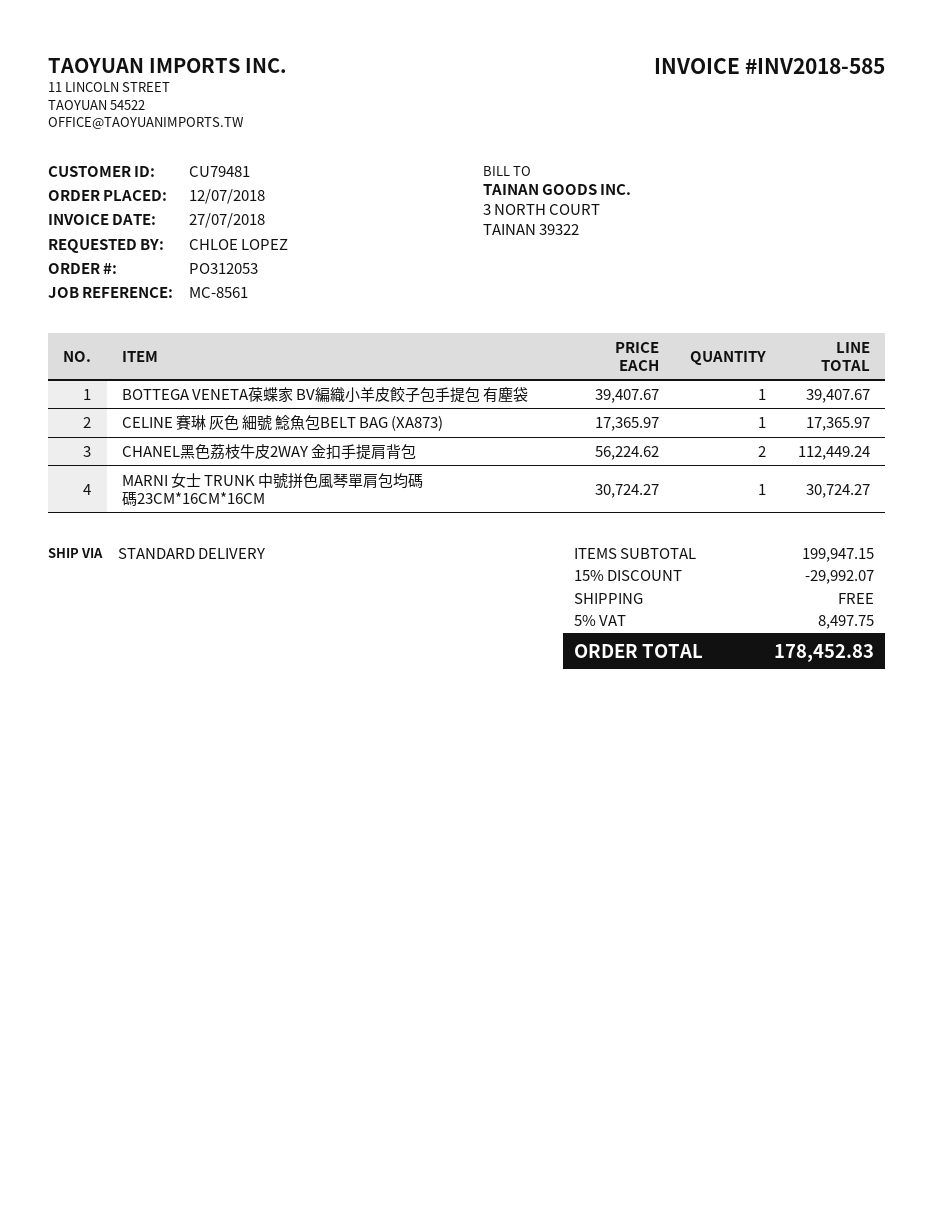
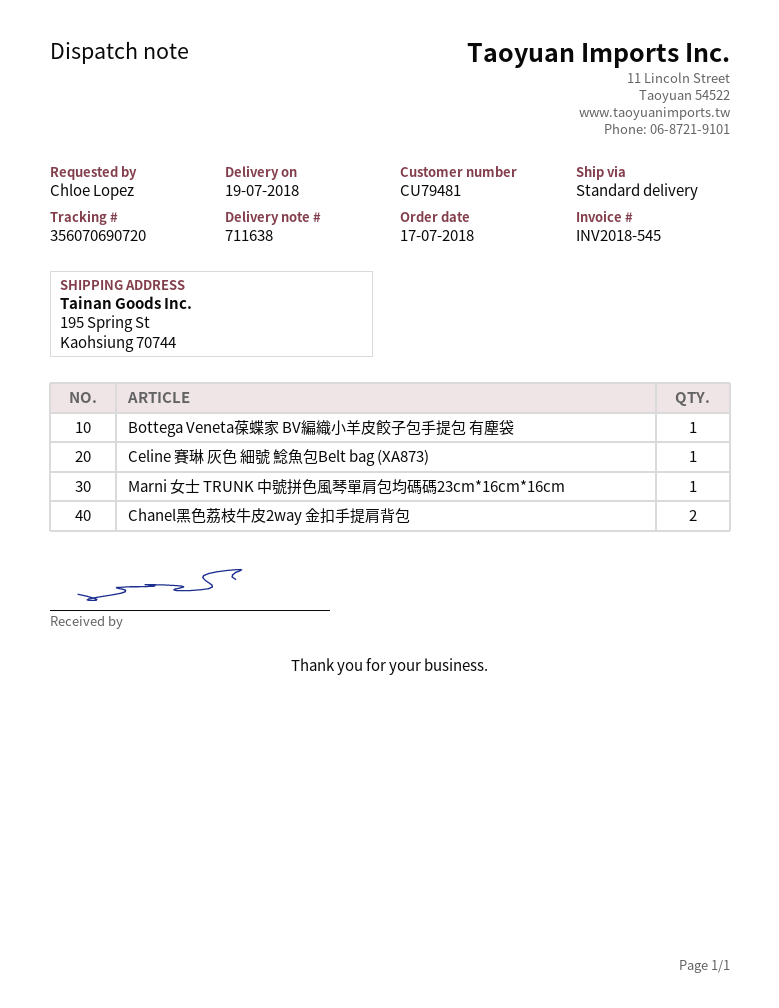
order date: 2018-07-12 -> 2018-07-17
invoice number: INV2018-585 -> INV2018-545

